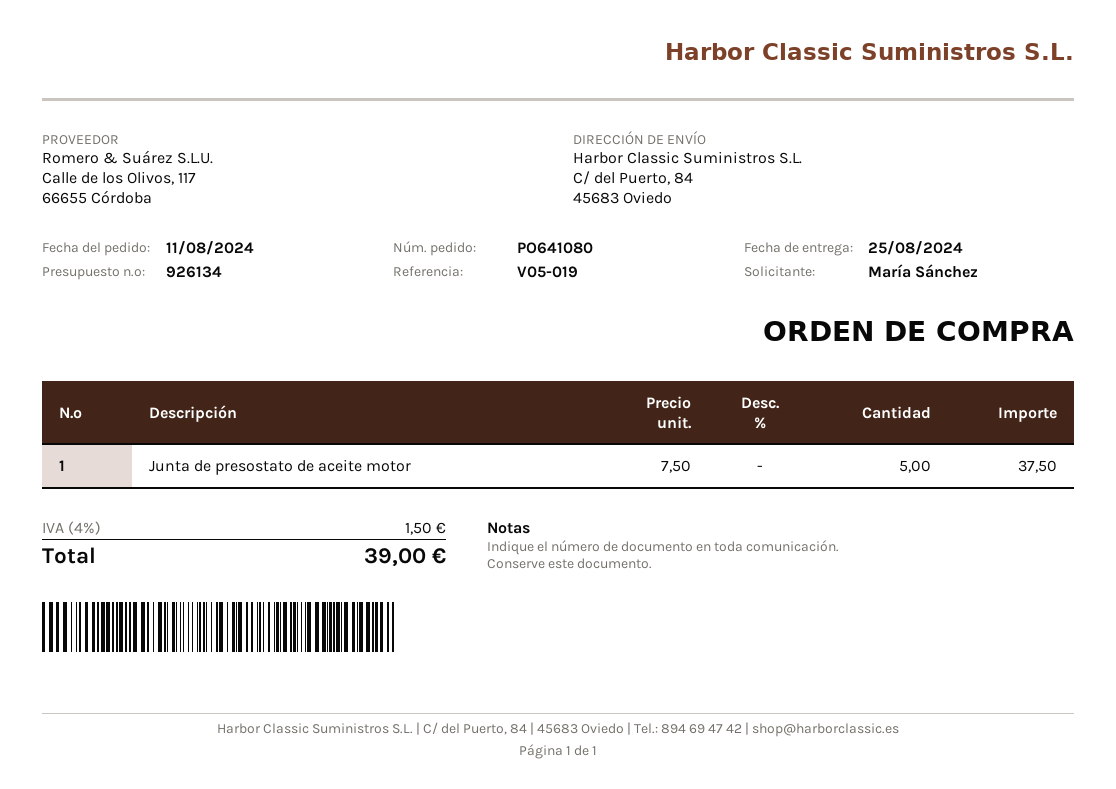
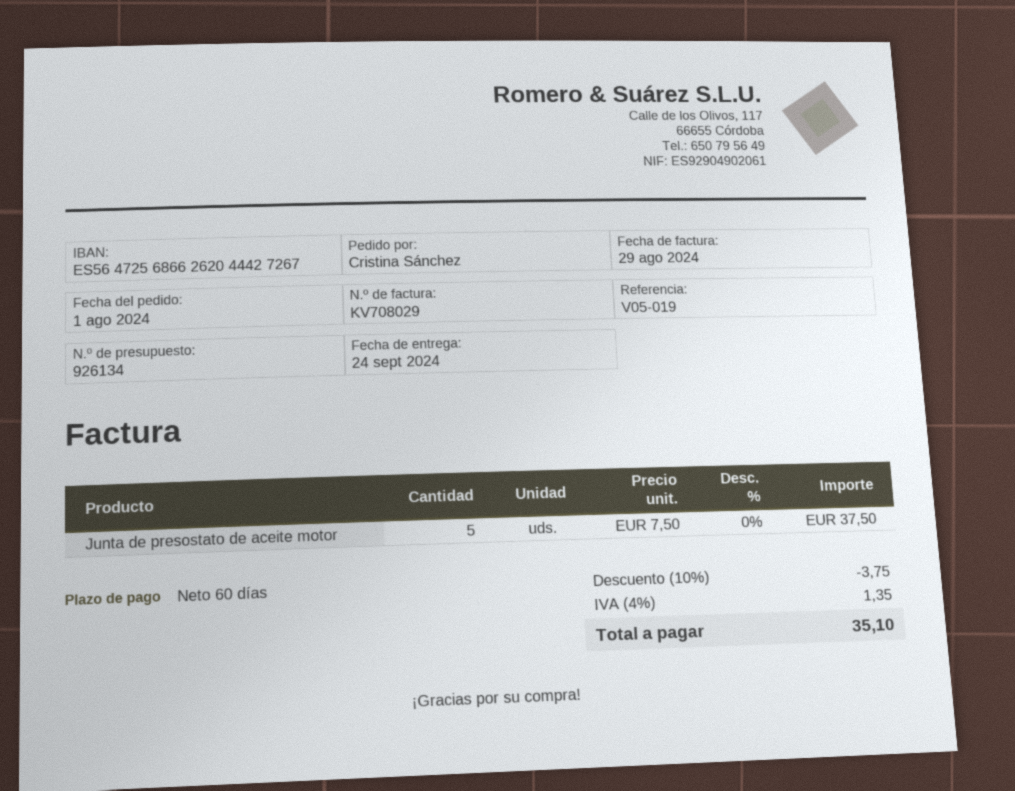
order date: 2024-08-11 -> 2024-08-01
delivery date: 2024-08-25 -> 2024-09-24
ordered by: María Sánchez -> Cristina Sánchez
discount: none -> 10% = 3.75
tax: 4% = 1.50 -> 4% = 1.35
total: 39.00 -> 35.10

